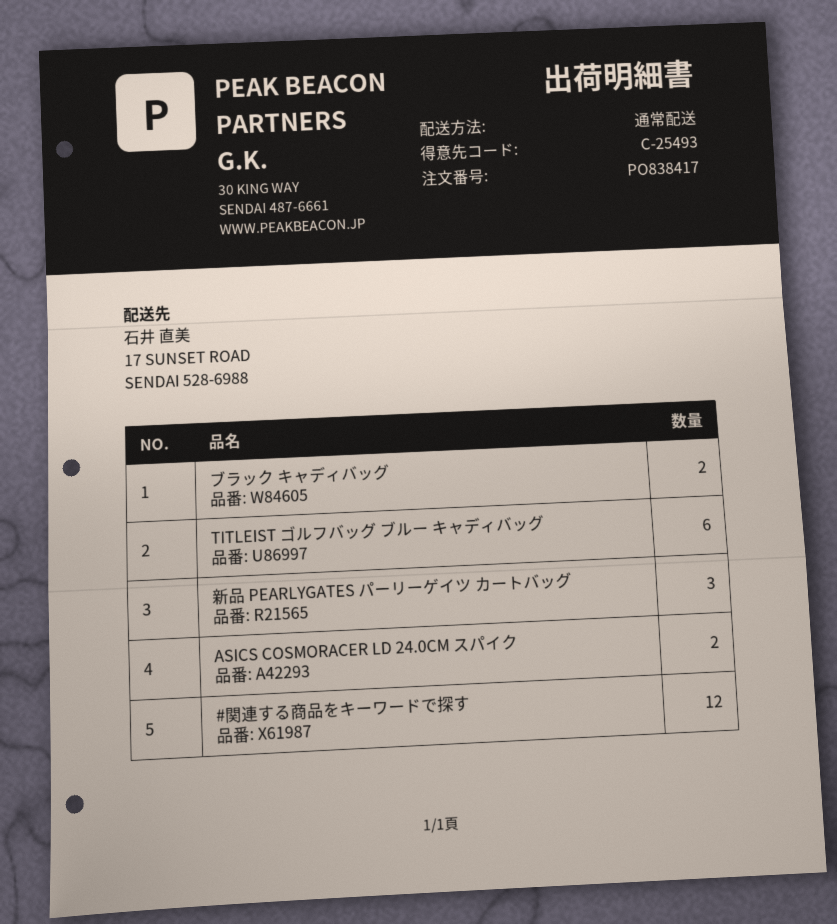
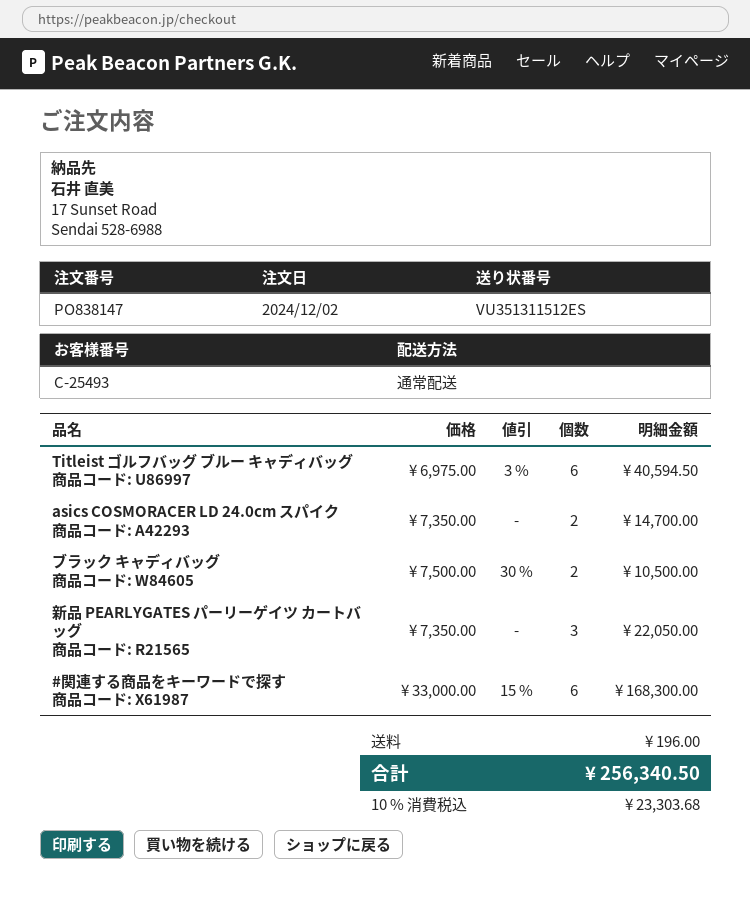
order number: PO838417 -> PO838147
#関連する商品をキーワードで探す: 12 -> 6

